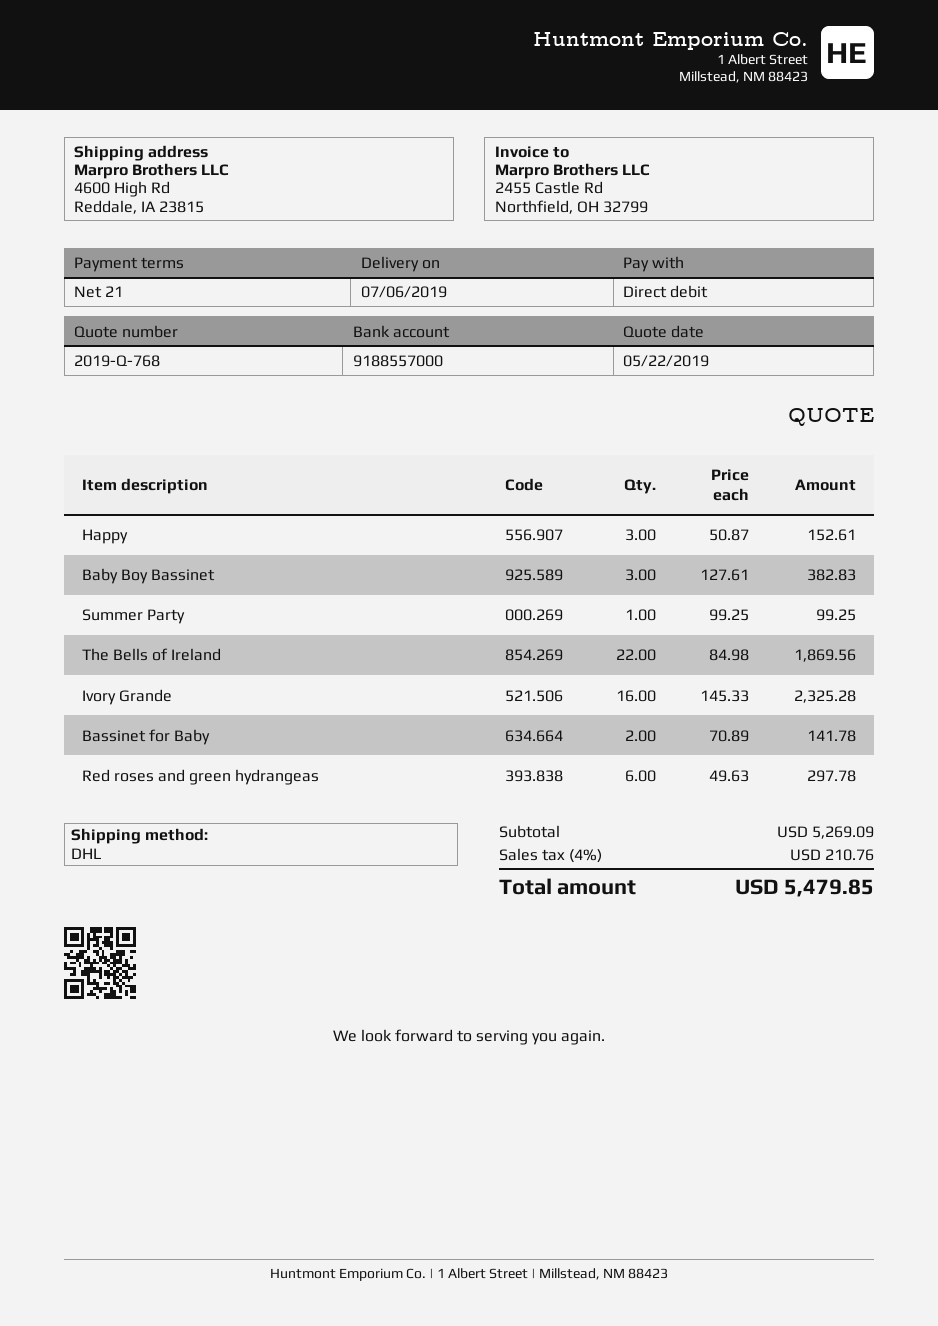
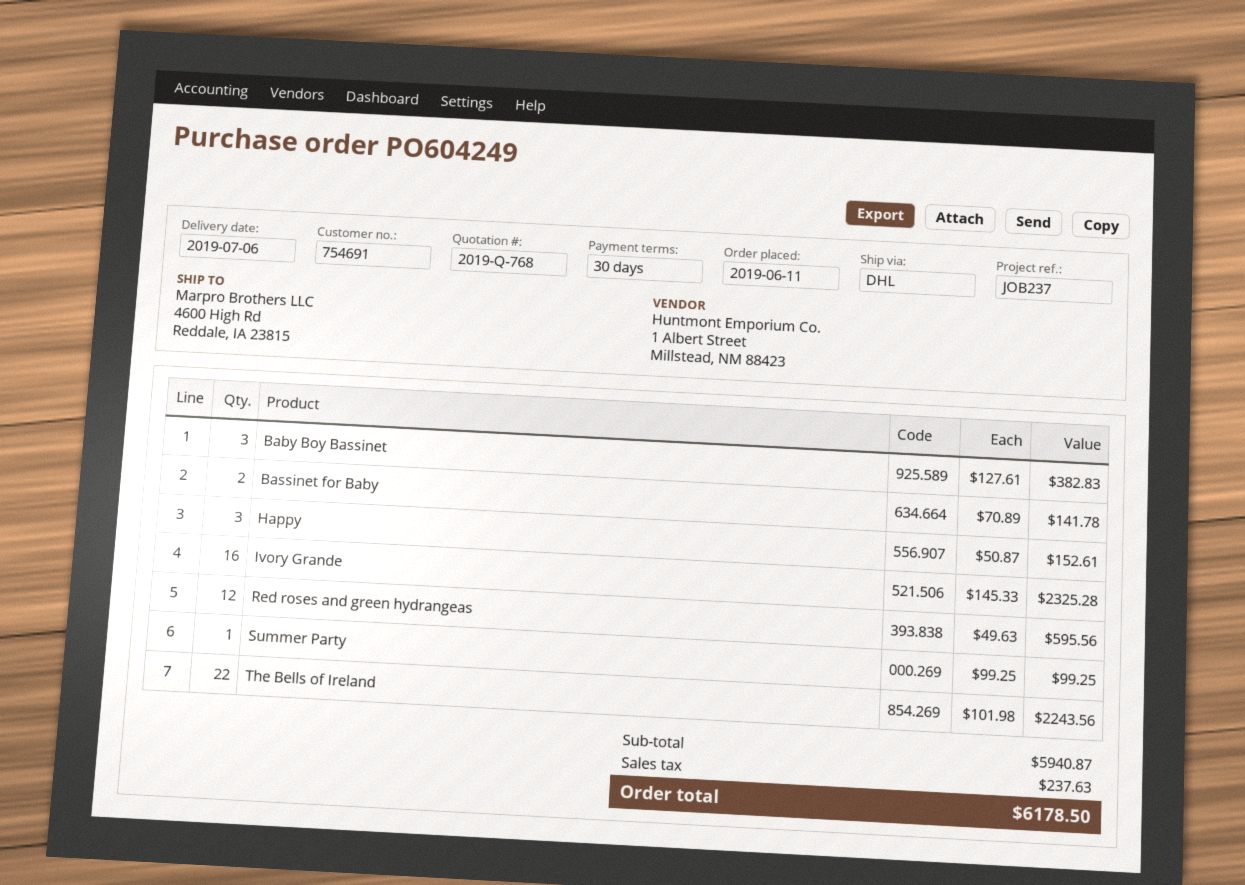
payment terms: 21 days -> 30 days
The Bells of Ireland: 22 x 84.98 = 1869.56 -> 22 x 101.98 = 2243.56
Red roses and green hydrangeas: 6 x 49.63 = 297.78 -> 12 x 49.63 = 595.56
subtotal: 5269.09 -> 5940.87
tax: 210.76 -> 237.63
total: 5479.85 -> 6178.50

